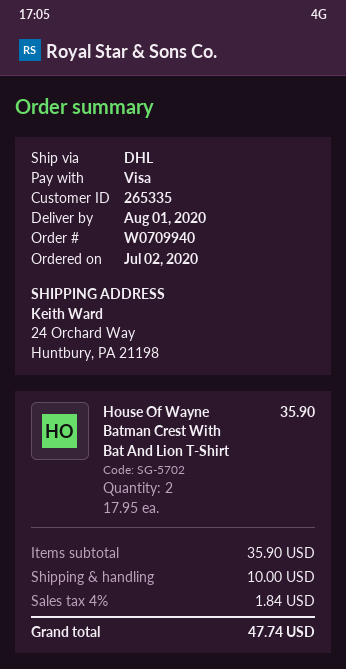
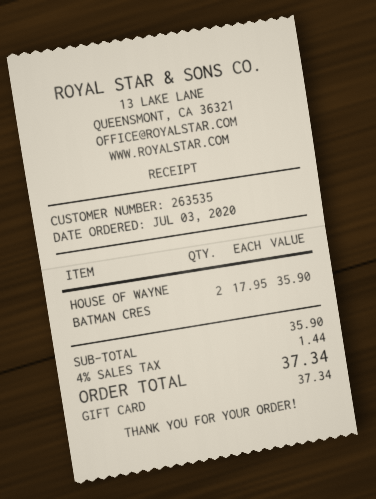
order date: 2020-07-02 -> 2020-07-03
customer number: 265335 -> 263535
payment method: Visa -> gift card
shipping: 10.00 -> none
tax: 4% = 1.84 -> 4% = 1.44
total: 47.74 -> 37.34

